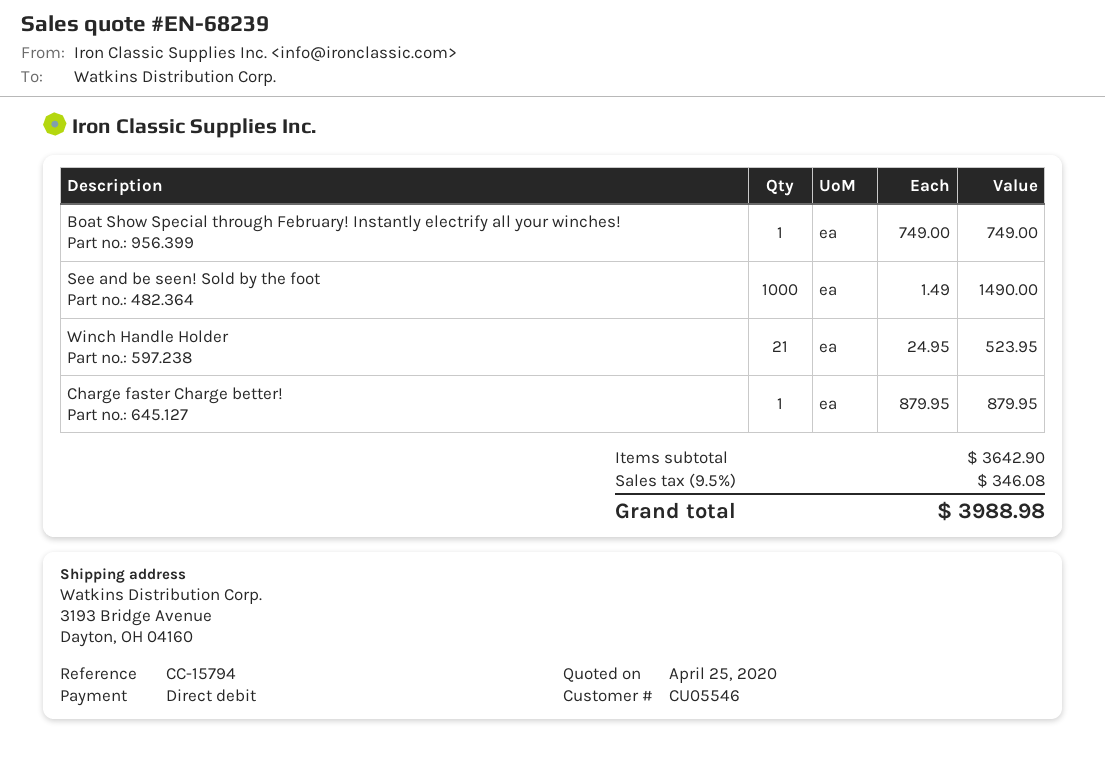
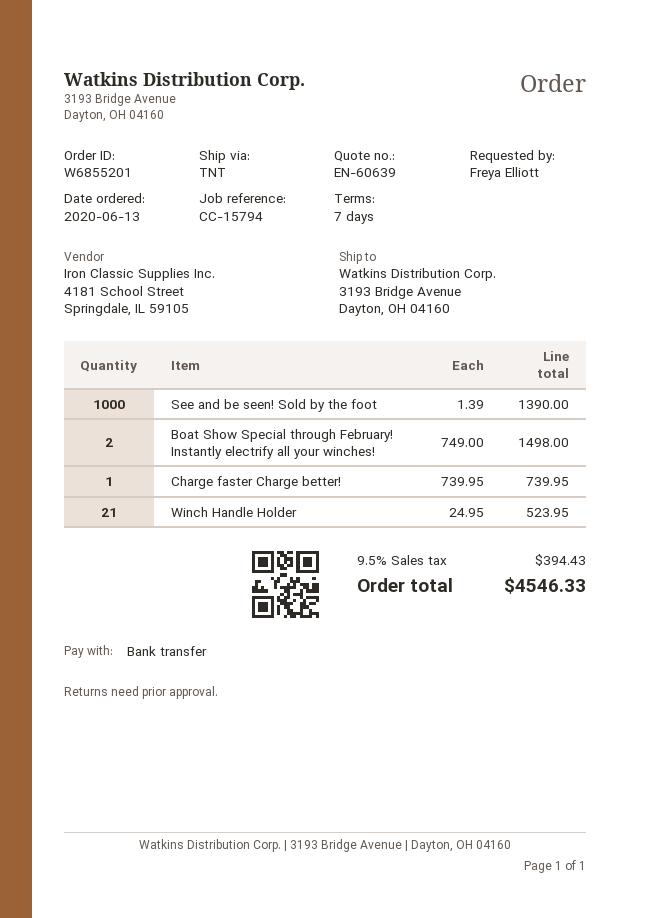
quote number: EN-68239 -> EN-60639
payment method: direct debit -> bank transfer
Boat Show Special through February! Instantly electrify all your winches!: 1 x 749.00 = 749.00 -> 2 x 749.00 = 1498.00
See and be seen! Sold by the foot: 1000 x 1.49 = 1490.00 -> 1000 x 1.39 = 1390.00
Charge faster Charge better!: 1 x 879.95 = 879.95 -> 1 x 739.95 = 739.95
tax: 9.5% = 346.08 -> 9.5% = 394.43
total: 3988.98 -> 4546.33

